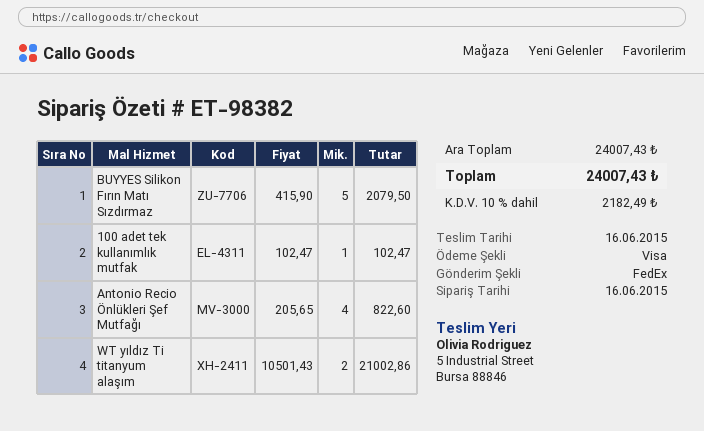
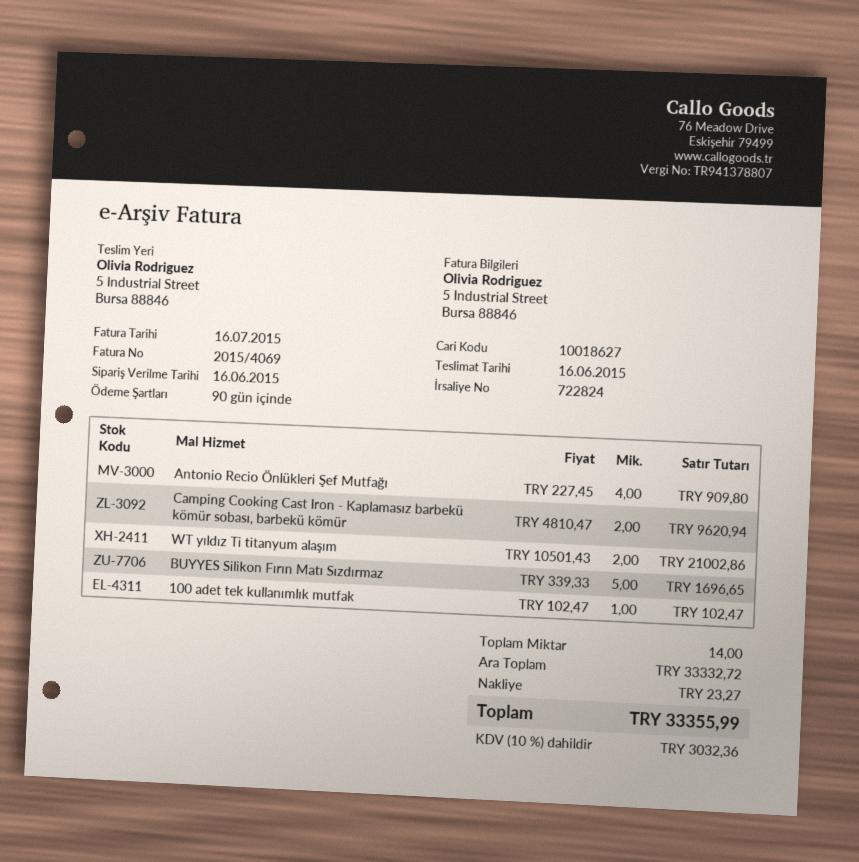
BUYYES Silikon Fırın Matı Sızdırmaz: 5 x 415.90 = 2079.50 -> 5 x 339.33 = 1696.65
Antonio Recio Önlükleri Şef Mutfağı: 4 x 205.65 = 822.60 -> 4 x 227.45 = 909.80
Camping Cooking Cast Iron - Kaplamasız barbekü kömür sobası, barbekü kömür: none -> 2 x 4810.47 = 9620.94
subtotal: 24007.43 -> 33332.72
shipping: none -> 23.27
tax: 10% = 2182.49 -> 10% = 3032.36
total: 24007.43 -> 33355.99

